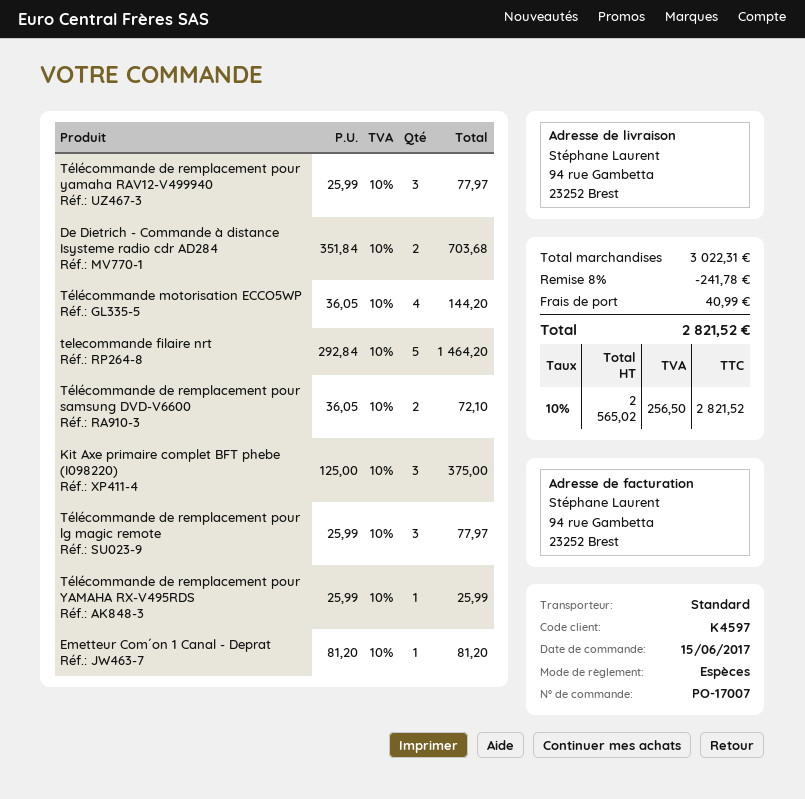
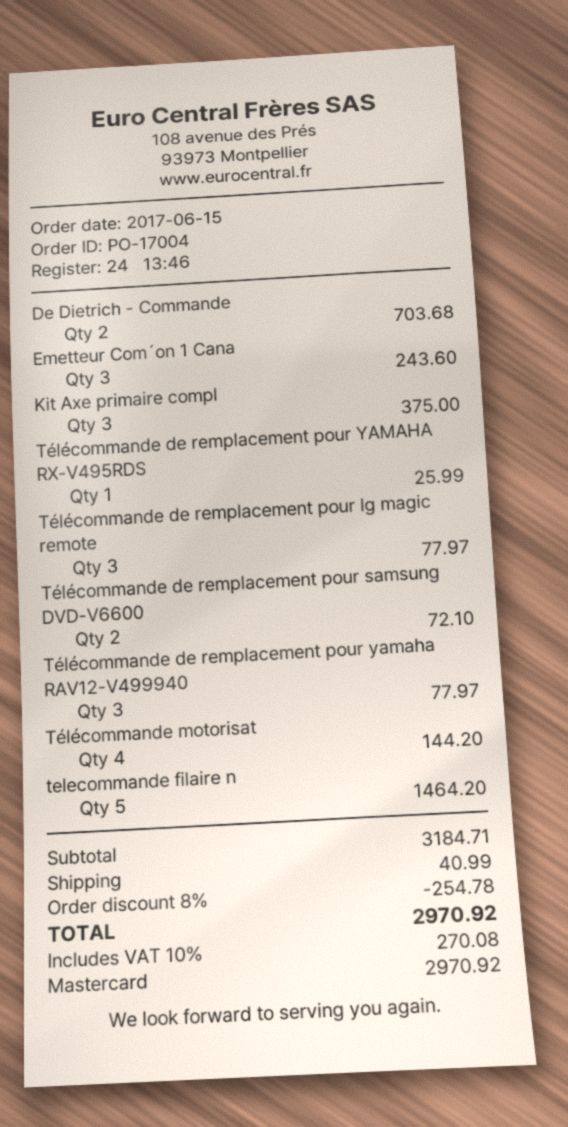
order number: PO-17007 -> PO-17004
payment method: cash -> Mastercard
Emetteur Com´on 1 Canal - Deprat: 1 for 81.20 -> 3 for 243.60
subtotal: 3022.31 -> 3184.71
discount: 8% = 241.78 -> 8% = 254.78
tax: 10% = 256.50 -> 10% = 270.08
total: 2821.52 -> 2970.92

